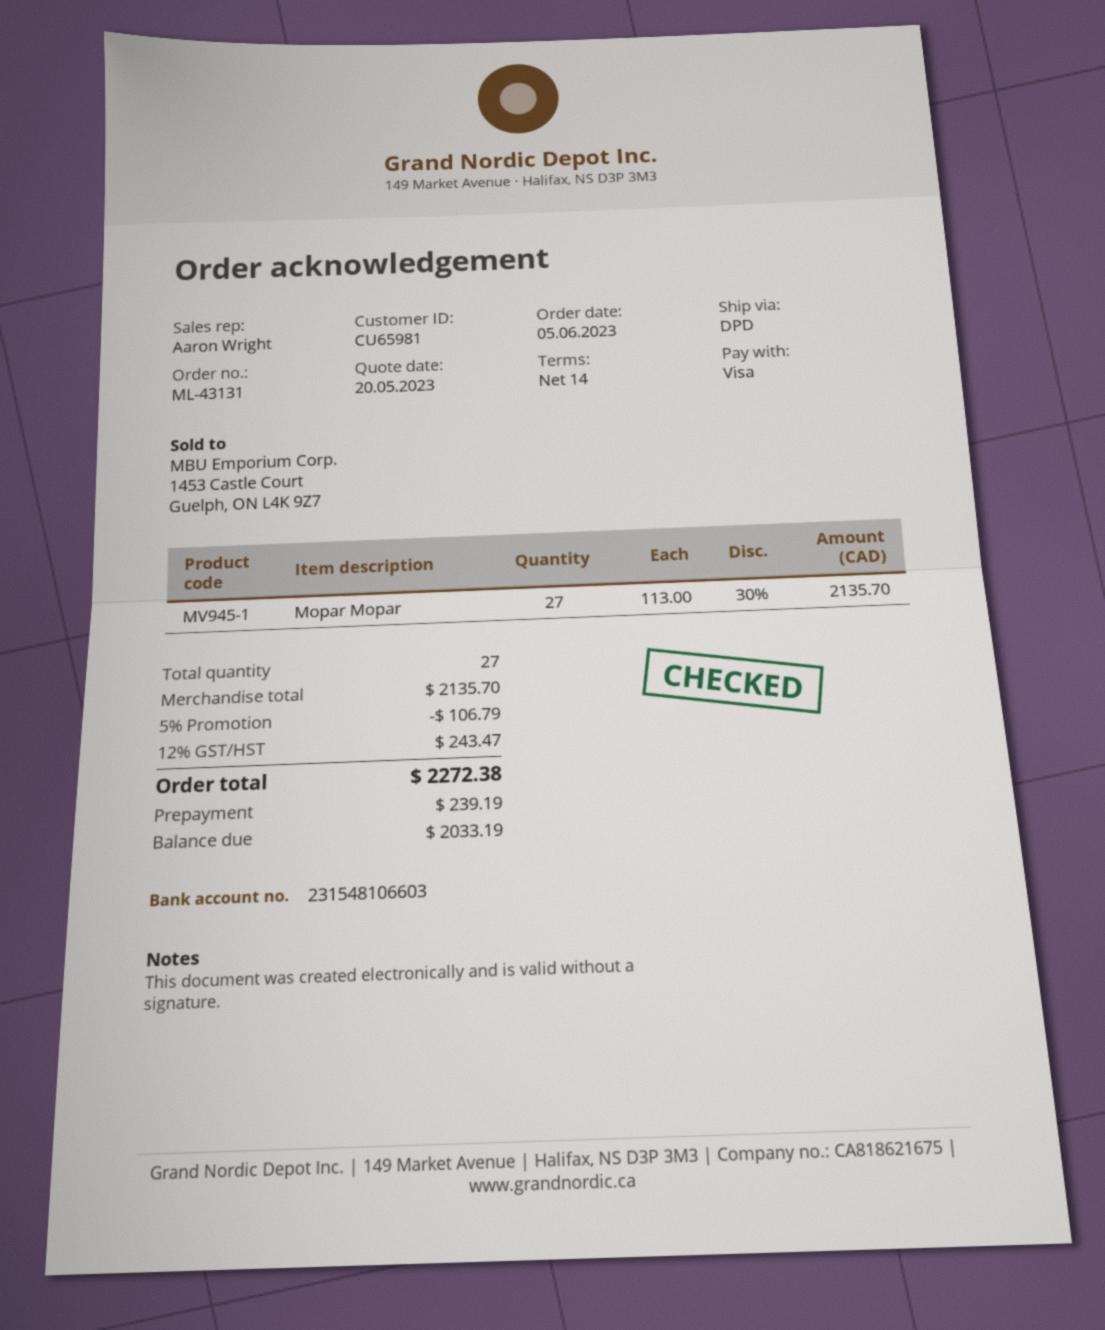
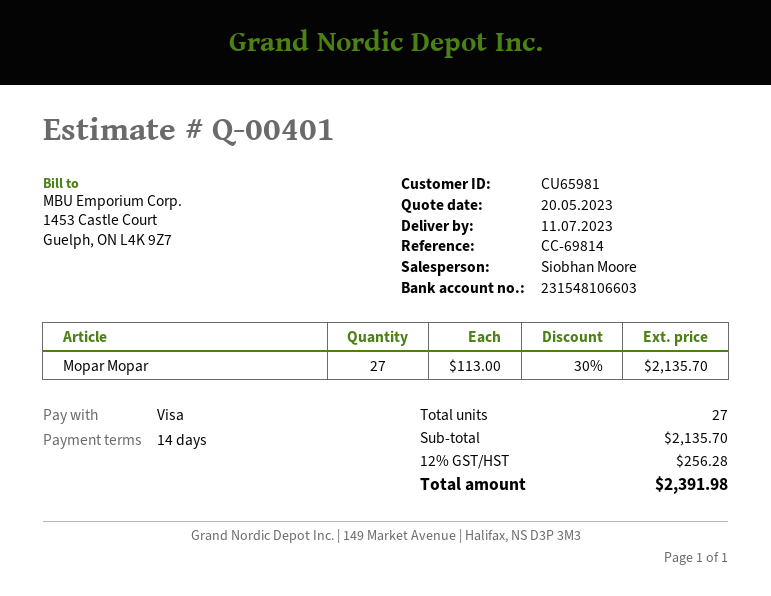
sales rep: Aaron Wright -> Siobhan Moore
discount: 5% = 106.79 -> none
tax: 12% = 243.47 -> 12% = 256.28
total: 2272.38 -> 2391.98

